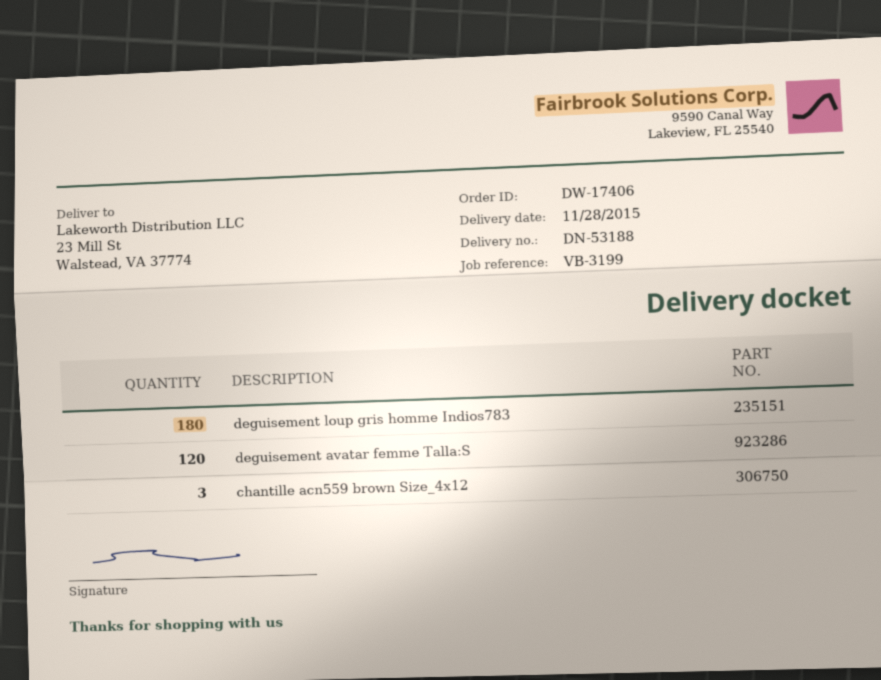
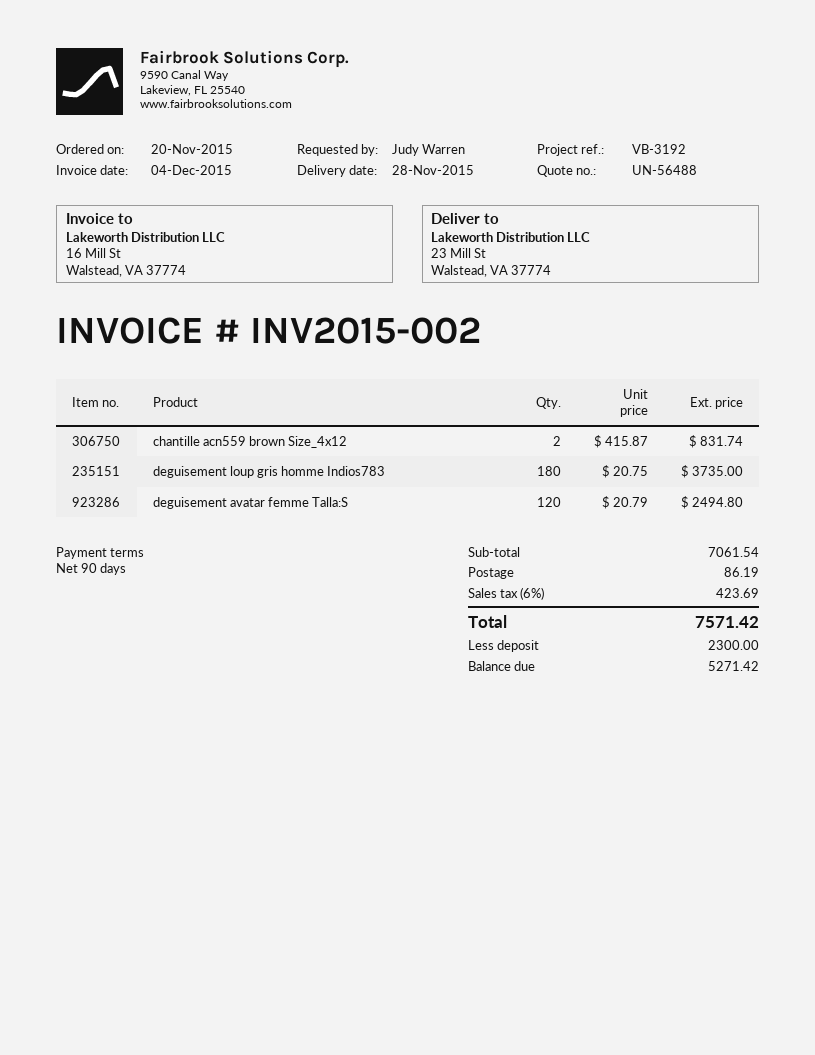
reference: VB-3199 -> VB-3192
chantille acn559 brown Size_4x12: 3 -> 2

